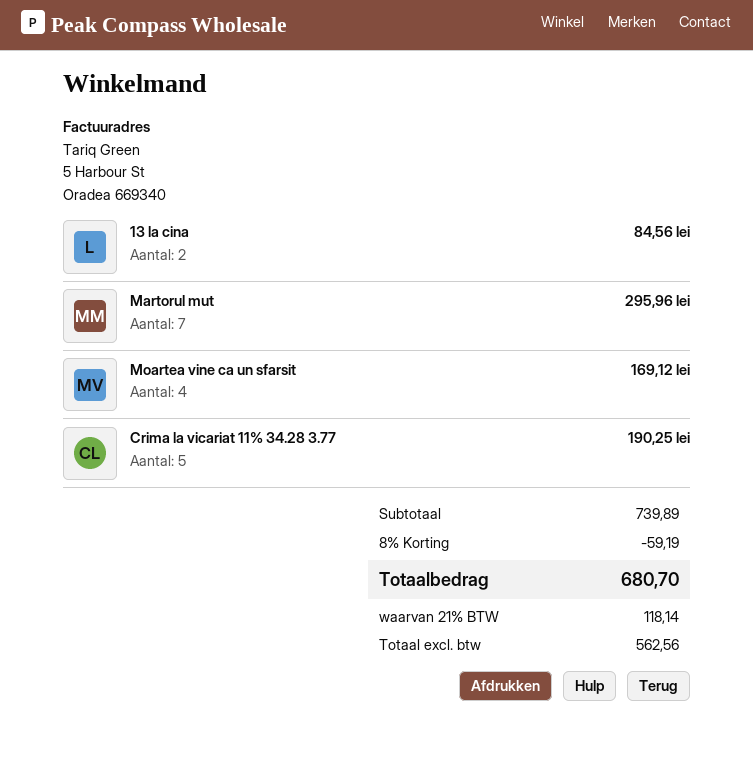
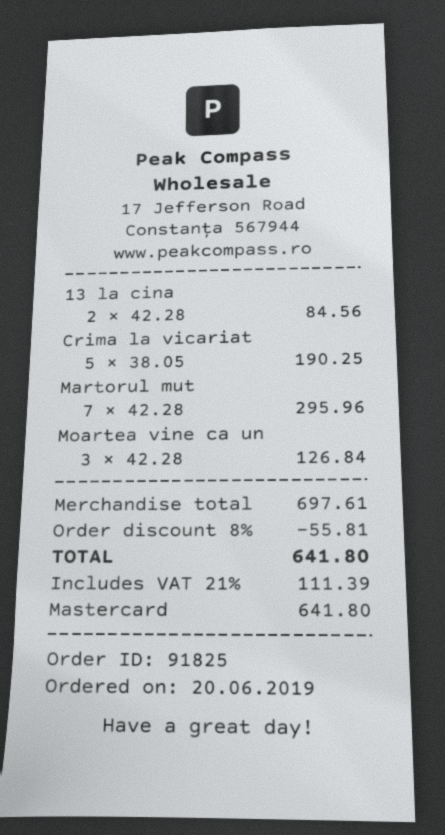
Moartea vine ca un sfarsit: 4 for 169.12 -> 3 for 126.84
subtotal: 739.89 -> 697.61
discount: 8% = 59.19 -> 8% = 55.81
tax: 21% = 118.14 -> 21% = 111.39
total: 680.70 -> 641.80

